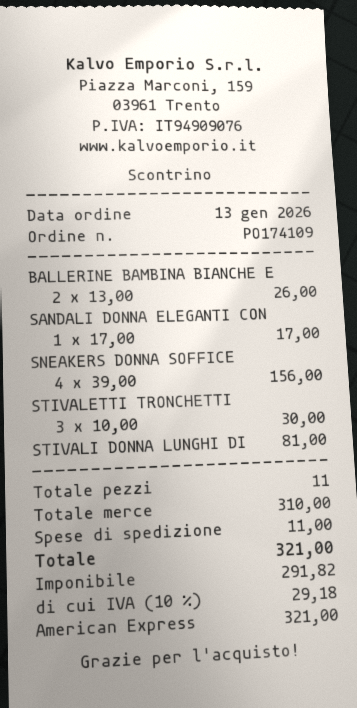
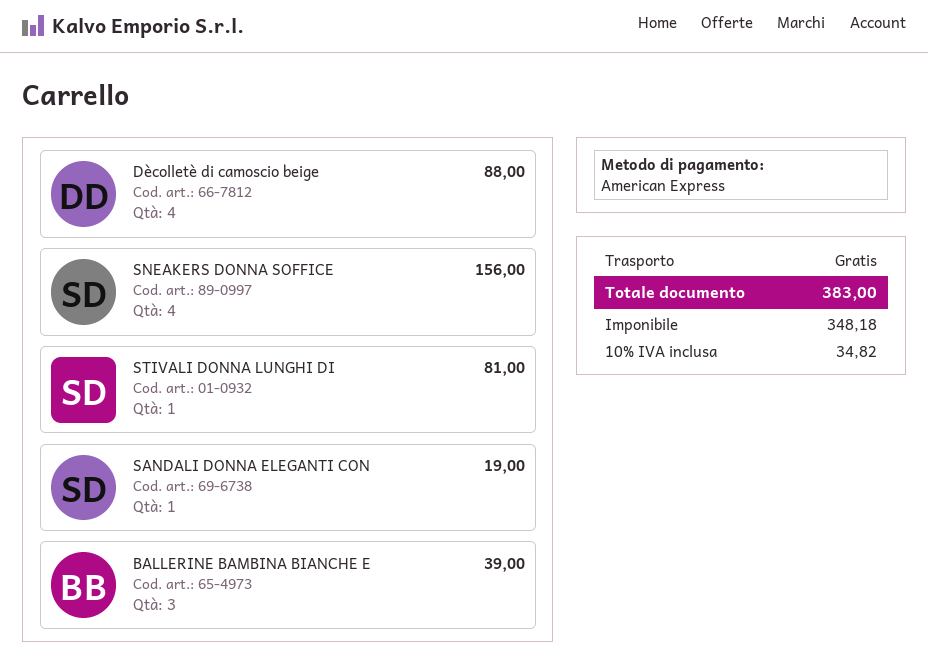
BALLERINE BAMBINA BIANCHE E: 2 for 26.00 -> 3 for 39.00
SANDALI DONNA ELEGANTI CON: 1 for 17.00 -> 1 for 19.00
STIVALETTI TRONCHETTI: 3 for 30.00 -> none
Dècolletè di camoscio beige: none -> 4 for 88.00
shipping: 11.00 -> 0.00
net: 291.82 -> 348.18
tax: 10% = 29.18 -> 10% = 34.82
total: 321.00 -> 383.00

